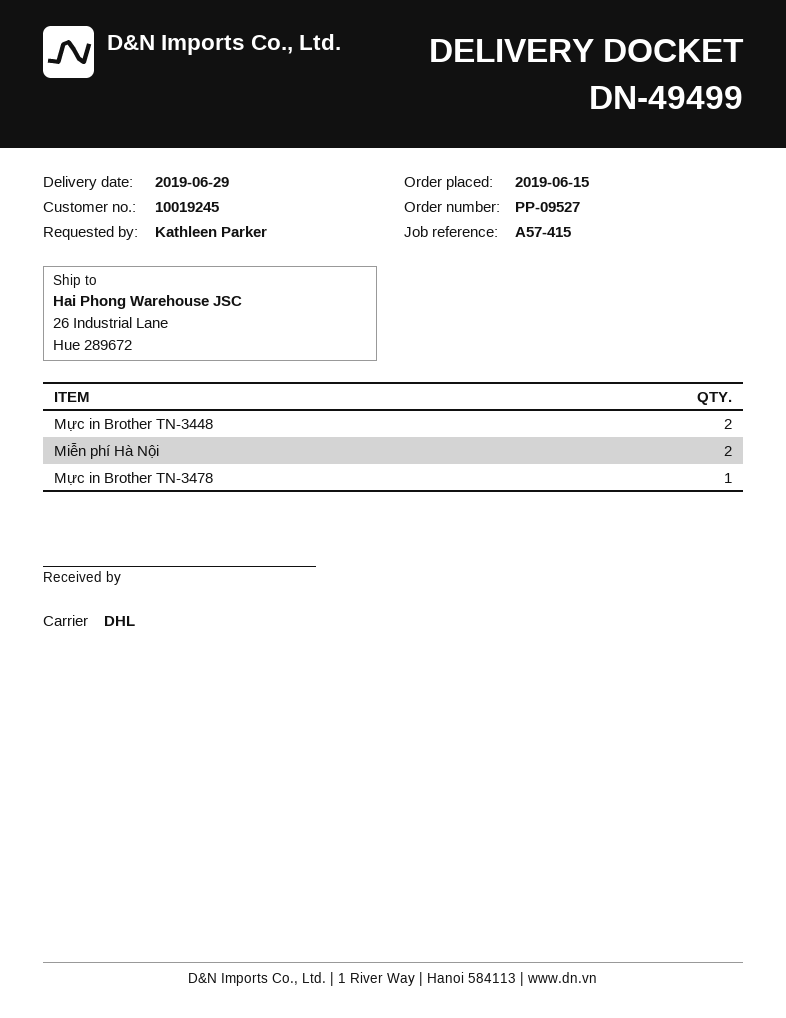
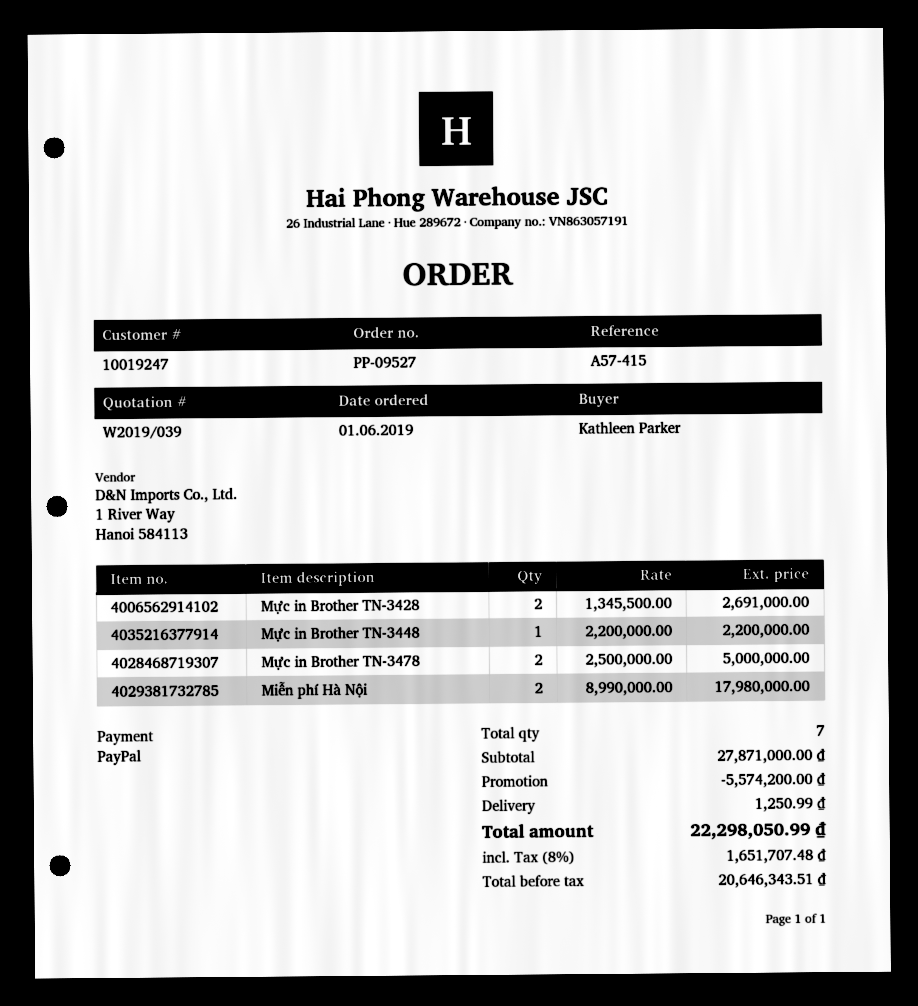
order date: 2019-06-15 -> 2019-06-01
customer number: 10019245 -> 10019247
Mực in Brother TN-3448: 2 -> 1
Mực in Brother TN-3478: 1 -> 2
Mực in Brother TN-3428: none -> 2

